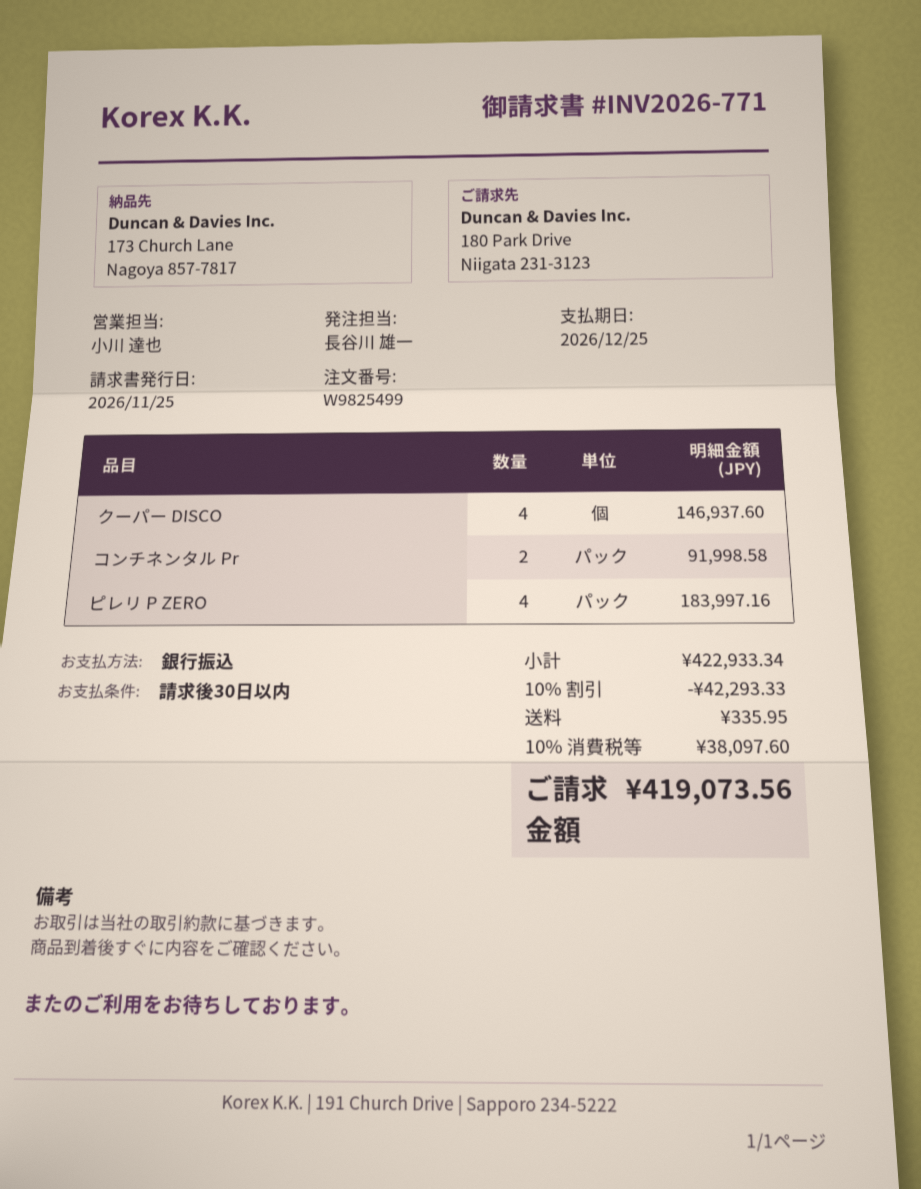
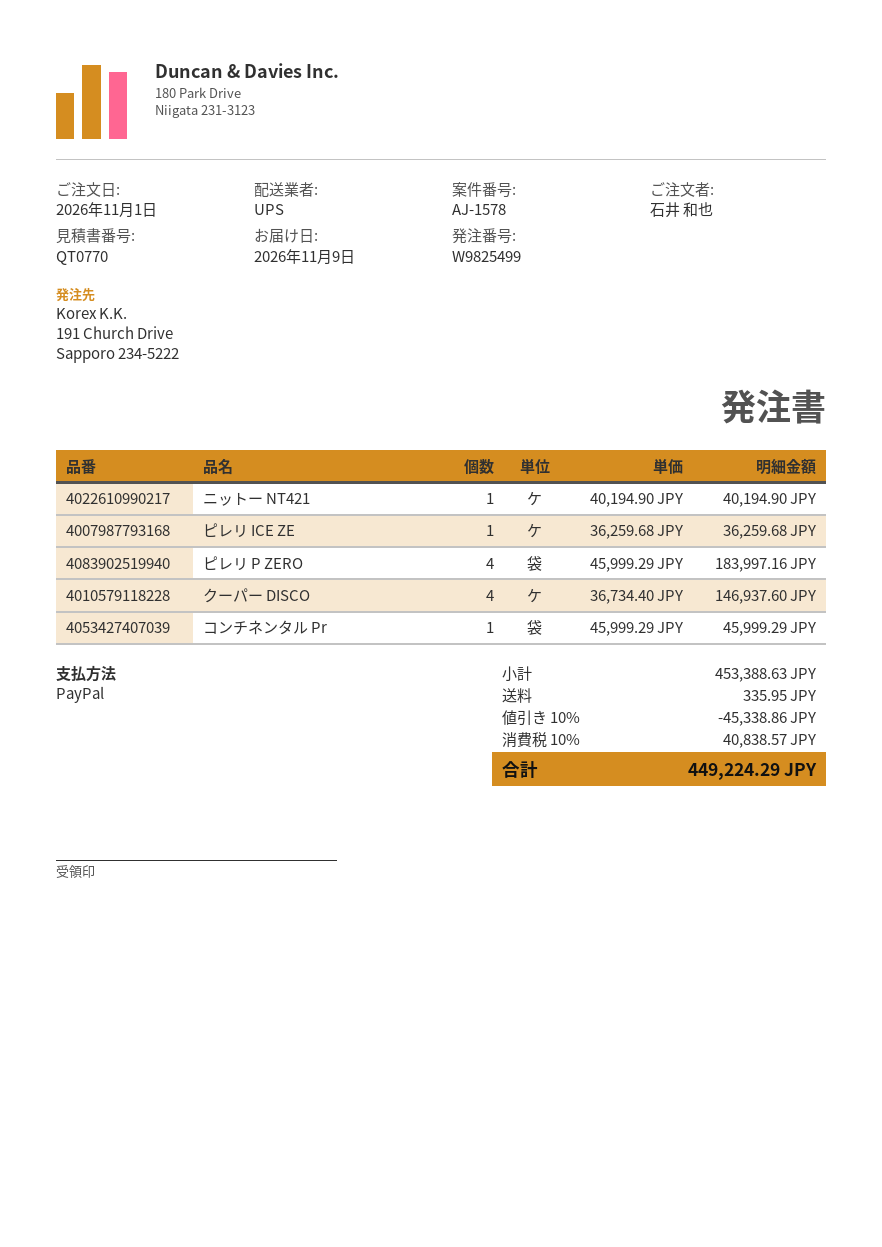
ordered by: 長谷川 雄一 -> 石井 和也
payment method: bank transfer -> PayPal
コンチネンタル Pr: 2 for 91998.58 -> 1 for 45999.29
ニットー NT421: none -> 1 for 40194.90
ピレリ ICE ZE: none -> 1 for 36259.68
subtotal: 422933.34 -> 453388.63
discount: 10% = 42293.33 -> 10% = 45338.86
tax: 10% = 38097.60 -> 10% = 40838.57
total: 419073.56 -> 449224.29

